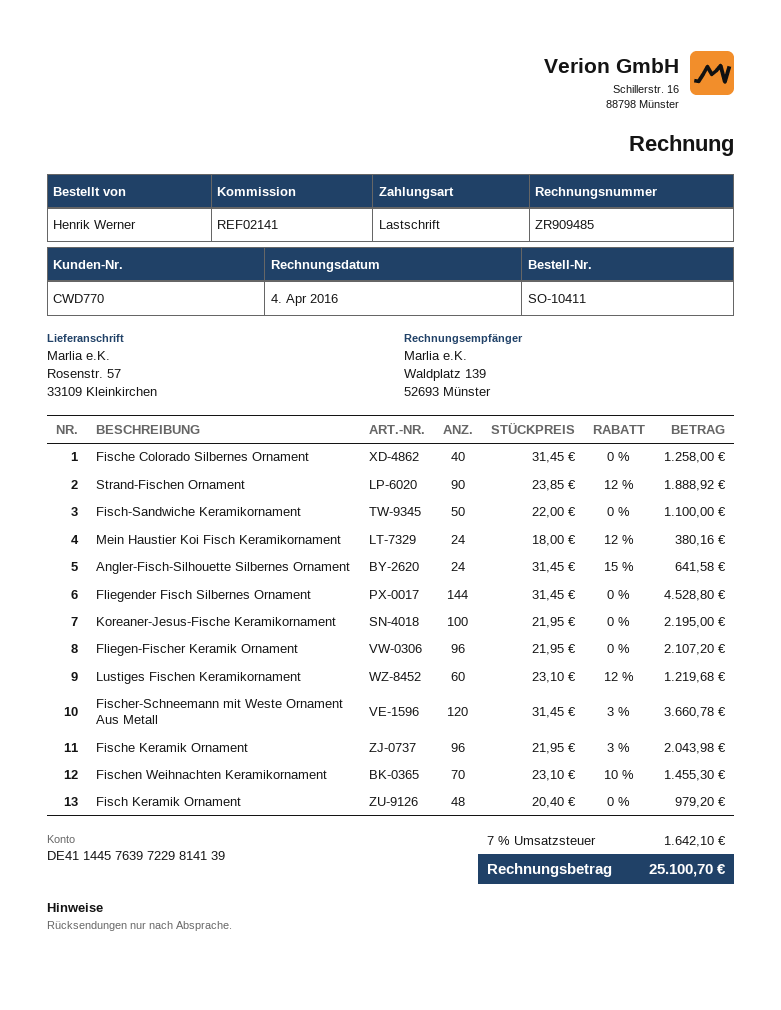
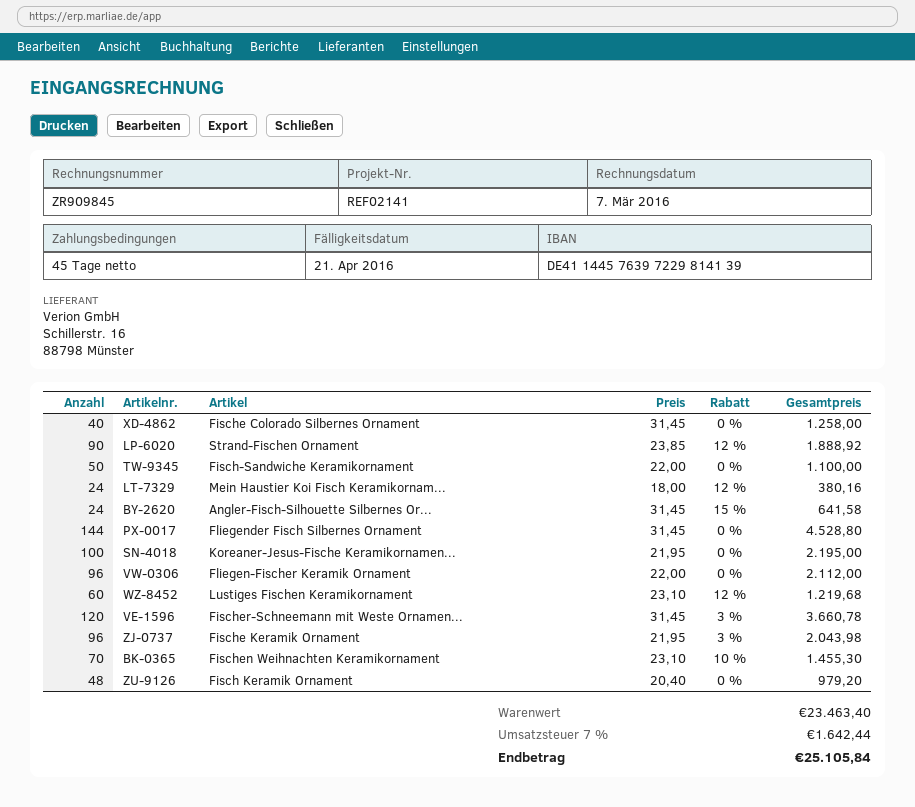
invoice number: ZR909485 -> ZR909845
invoice date: 2016-04-04 -> 2016-03-07
Fliegen-Fischer Keramik Ornament: 96 x 21.95 = 2107.20 -> 96 x 22.00 = 2112.00
tax: 7% = 1642.10 -> 7% = 1642.44
total: 25100.70 -> 25105.84

